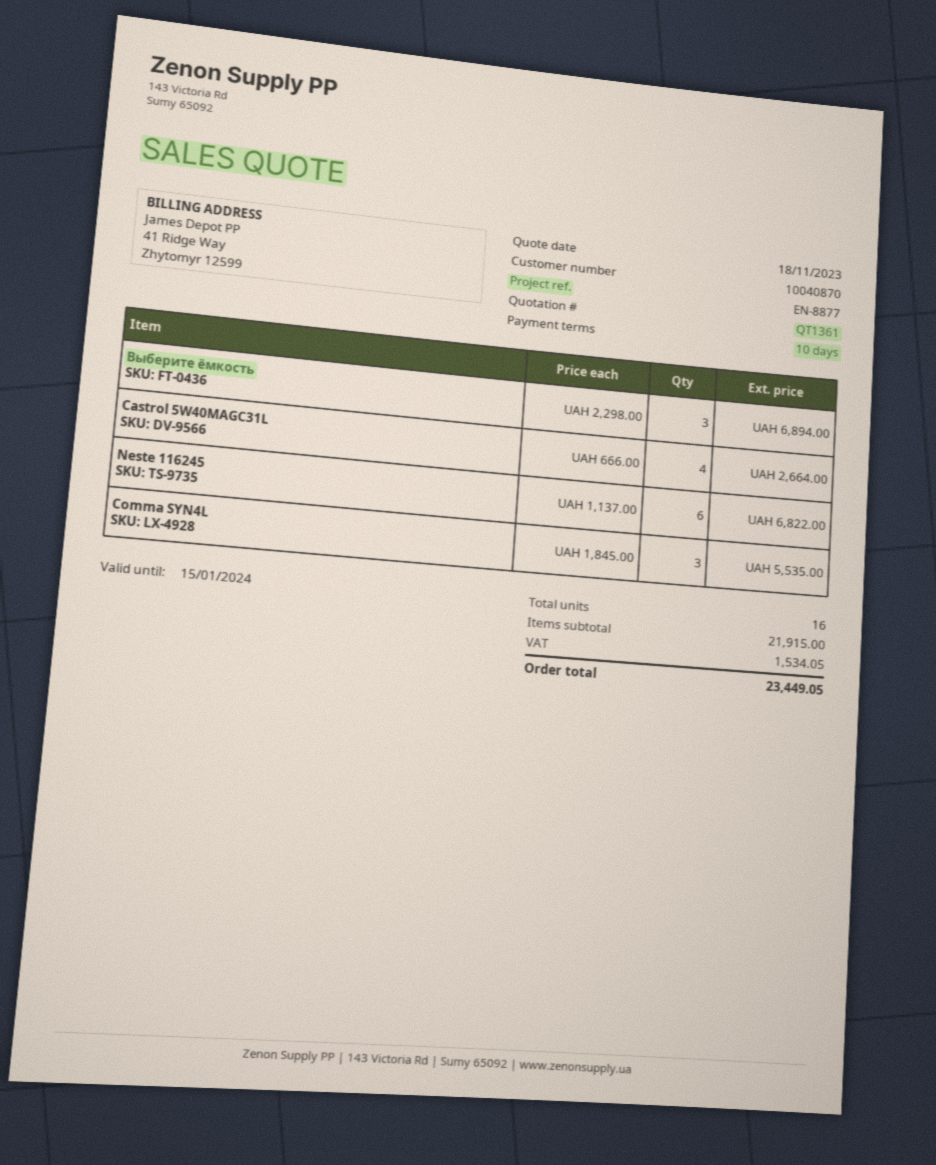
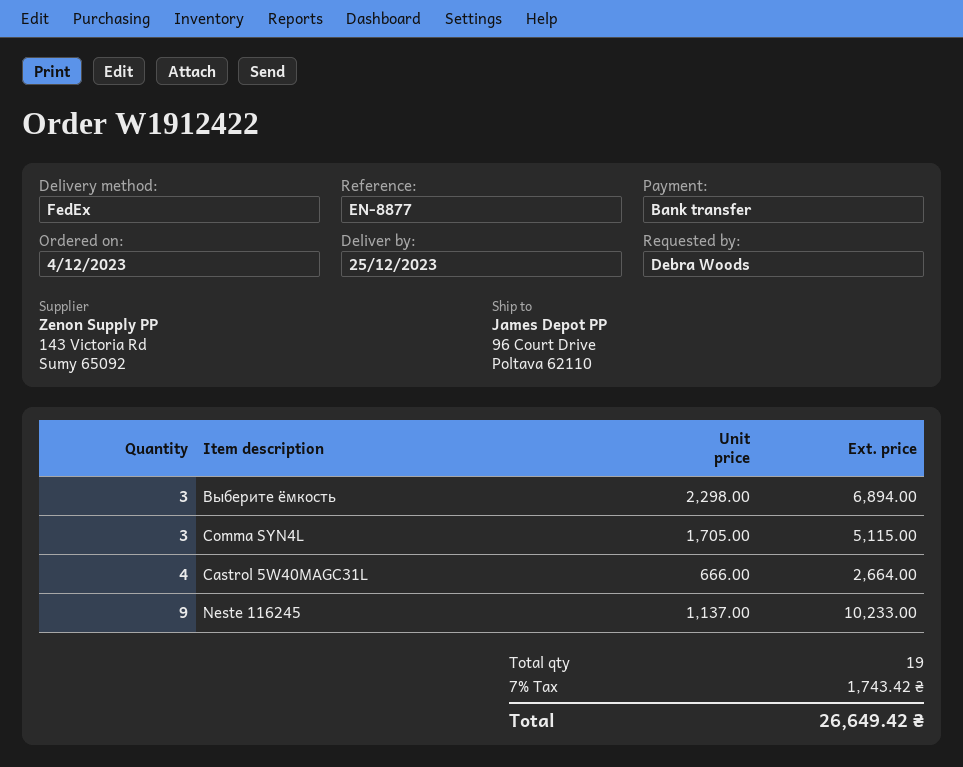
Neste 116245: 6 x 1137.00 = 6822.00 -> 9 x 1137.00 = 10233.00
Comma SYN4L: 3 x 1845.00 = 5535.00 -> 3 x 1705.00 = 5115.00
total quantity: 16 -> 19
tax: 1534.05 -> 1743.42
total: 23449.05 -> 26649.42

